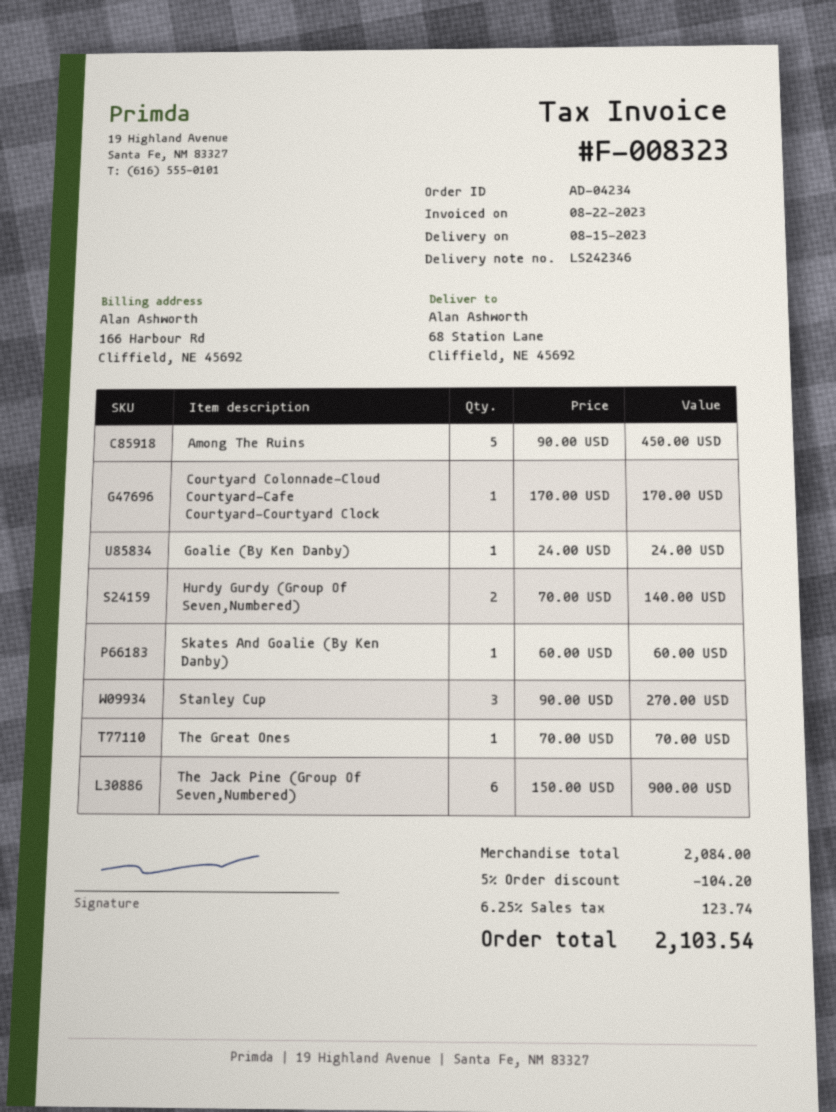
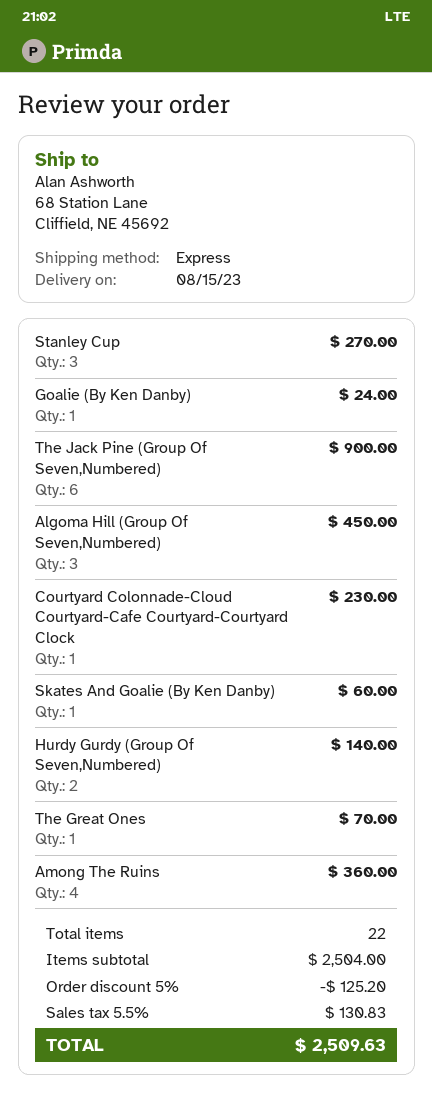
Among The Ruins: 5 for 450.00 -> 4 for 360.00
Courtyard Colonnade-Cloud Courtyard-Cafe Courtyard-Courtyard Clock: 1 for 170.00 -> 1 for 230.00
Algoma Hill (Group Of Seven,Numbered): none -> 3 for 450.00
subtotal: 2084.00 -> 2504.00
discount: 5% = 104.20 -> 5% = 125.20
tax: 6.25% = 123.74 -> 5.5% = 130.83
total: 2103.54 -> 2509.63

